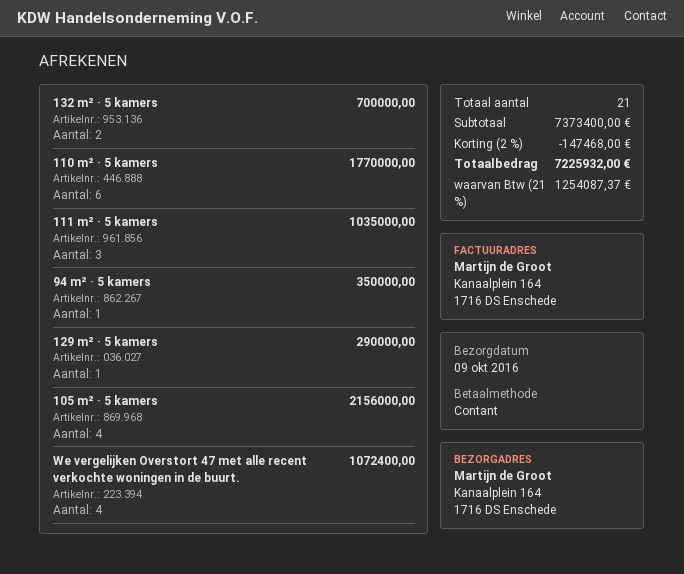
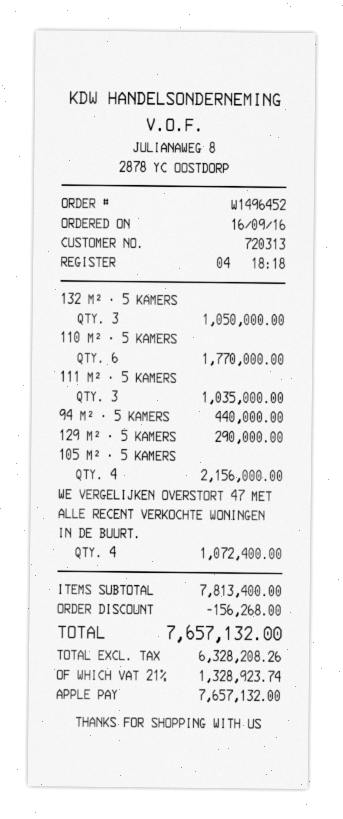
payment method: cash -> Apple Pay
132 m² · 5 kamers: 2 for 700000.00 -> 3 for 1050000.00
94 m² · 5 kamers: 1 for 350000.00 -> 1 for 440000.00
subtotal: 7373400.00 -> 7813400.00
discount: 147468.00 -> 156268.00
tax: 21% = 1254087.37 -> 21% = 1328923.74
total: 7225932.00 -> 7657132.00

